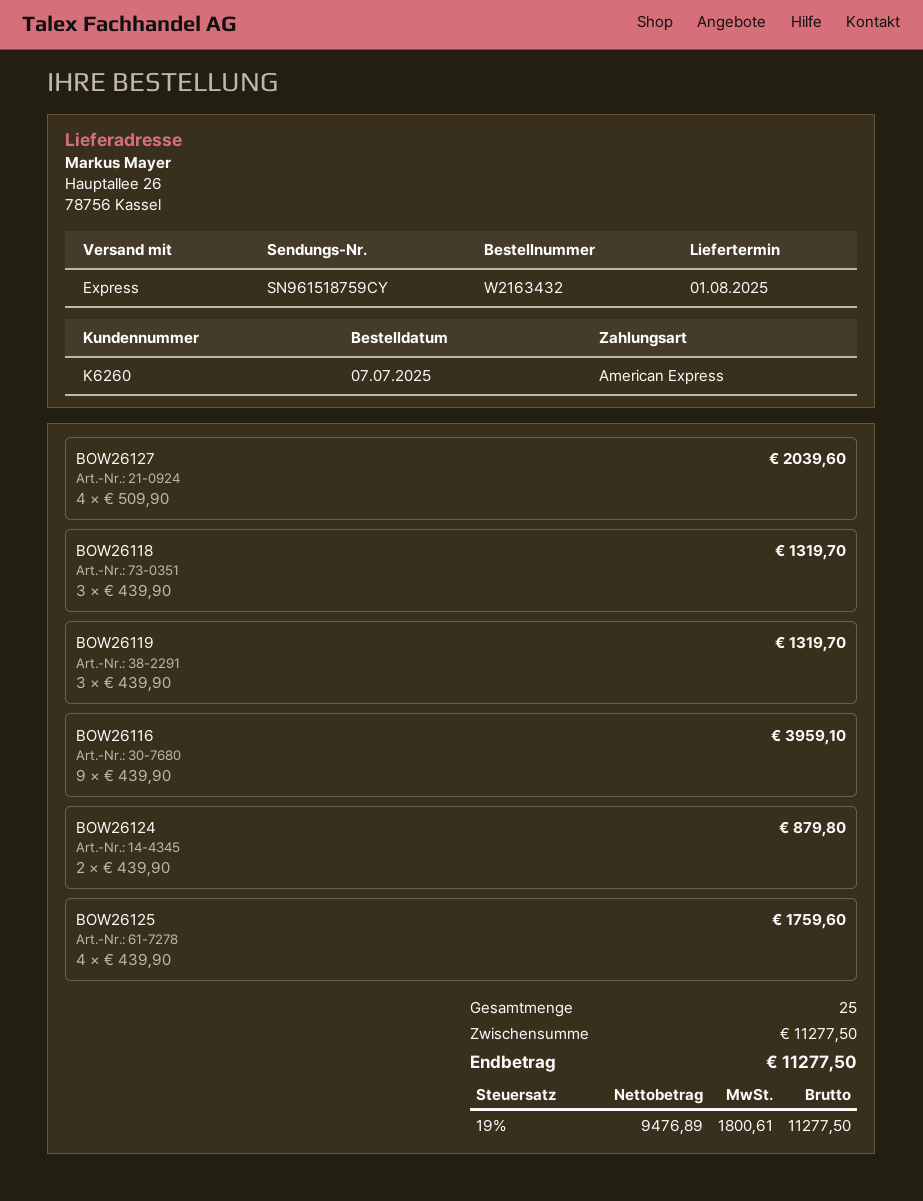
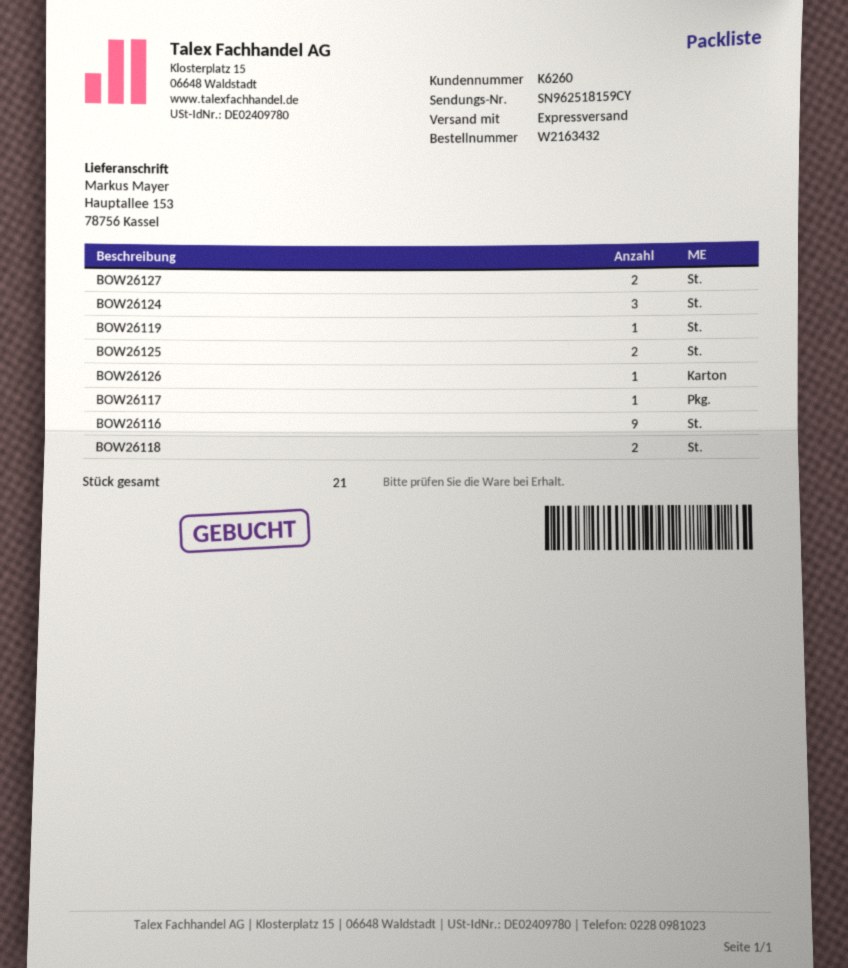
tracking number: SN961518759CY -> SN962518159CY
ship to: Hauptallee 26, 78756 Kassel -> Hauptallee 153, 78756 Kassel
BOW26127: 4 -> 2
BOW26118: 3 -> 2
BOW26119: 3 -> 1
BOW26124: 2 -> 3
BOW26125: 4 -> 2
BOW26126: none -> 1
BOW26117: none -> 1
total quantity: 25 -> 21

